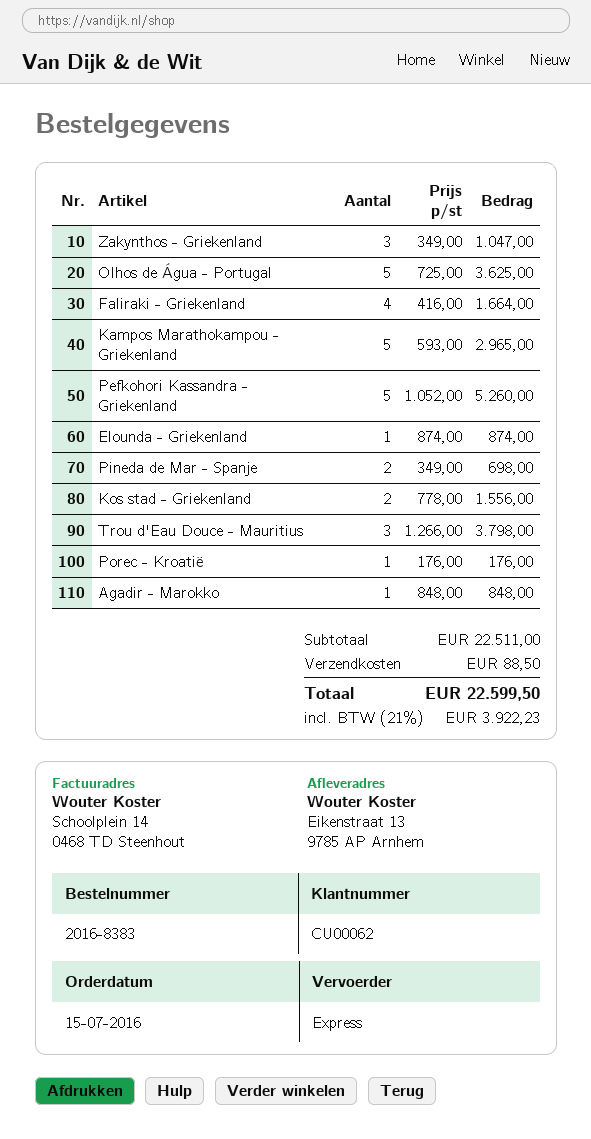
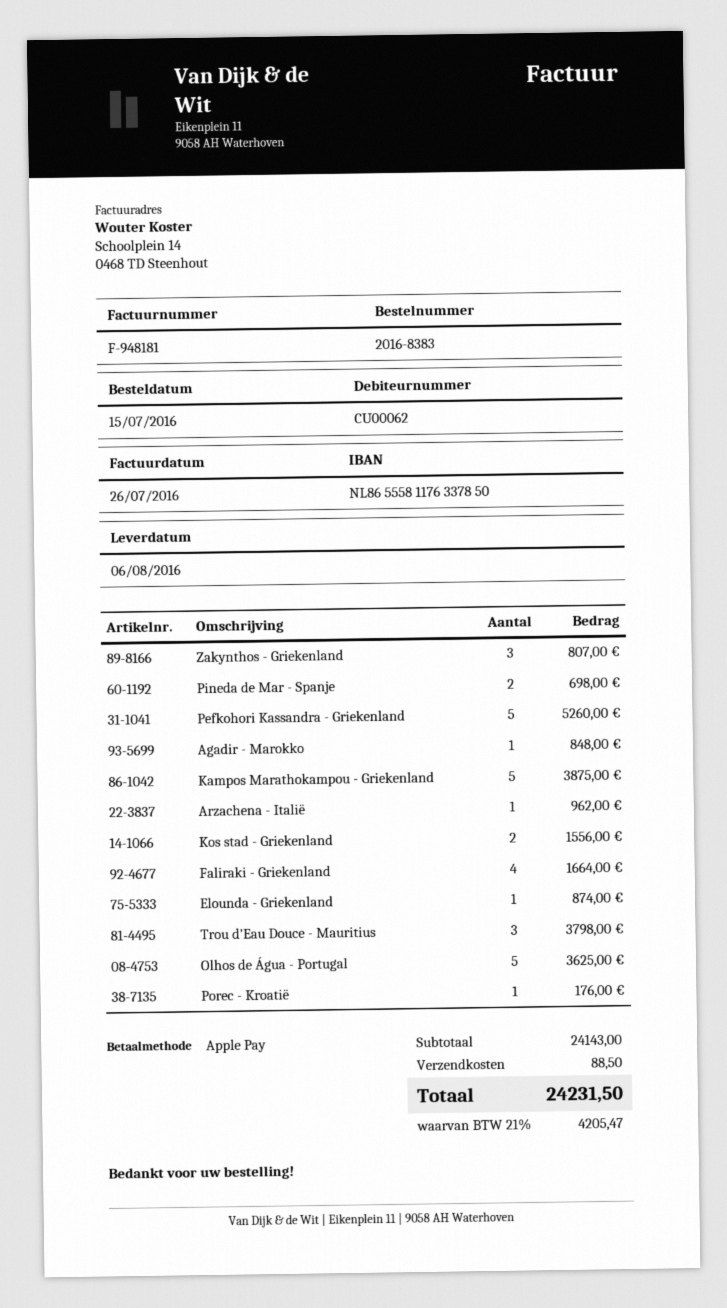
Zakynthos - Griekenland: 3 for 1047.00 -> 3 for 807.00
Kampos Marathokampou - Griekenland: 5 for 2965.00 -> 5 for 3875.00
Arzachena - Italië: none -> 1 for 962.00
subtotal: 22511.00 -> 24143.00
tax: 21% = 3922.23 -> 21% = 4205.47
total: 22599.50 -> 24231.50

